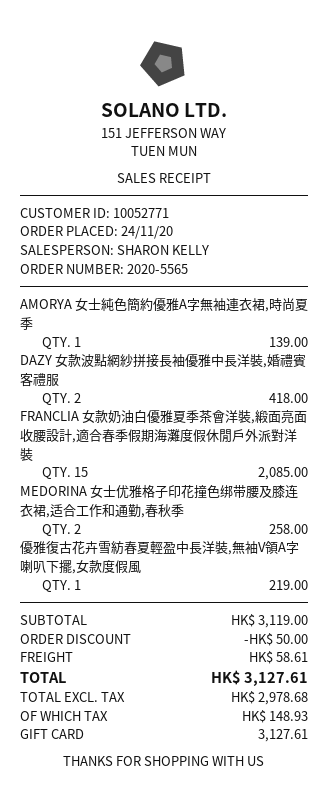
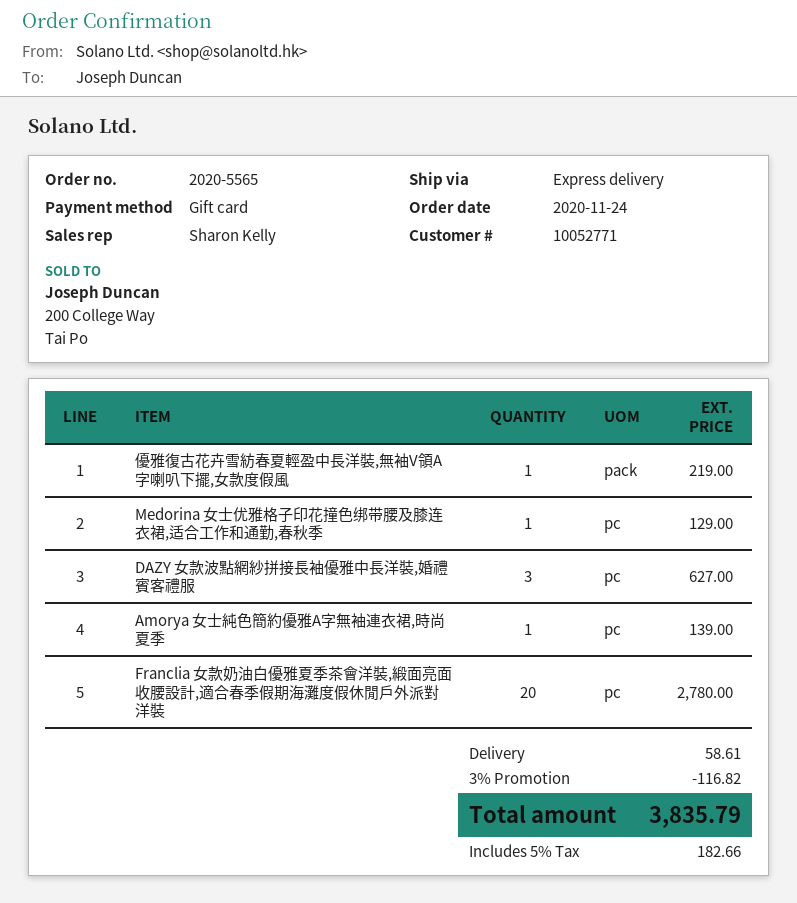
DAZY 女款波點網紗拼接長袖優雅中長洋裝,婚禮賓客禮服: 2 for 418.00 -> 3 for 627.00
FRANCLIA 女款奶油白優雅夏季茶會洋裝,緞面亮面收腰設計,適合春季假期海灘度假休閒戶外派對洋裝: 15 for 2085.00 -> 20 for 2780.00
MEDORINA 女士优雅格子印花撞色绑带腰及膝连衣裙,适合工作和通勤,春秋季: 2 for 258.00 -> 1 for 129.00
discount: 50.00 -> 116.82
tax: 148.93 -> 182.66
total: 3127.61 -> 3835.79

